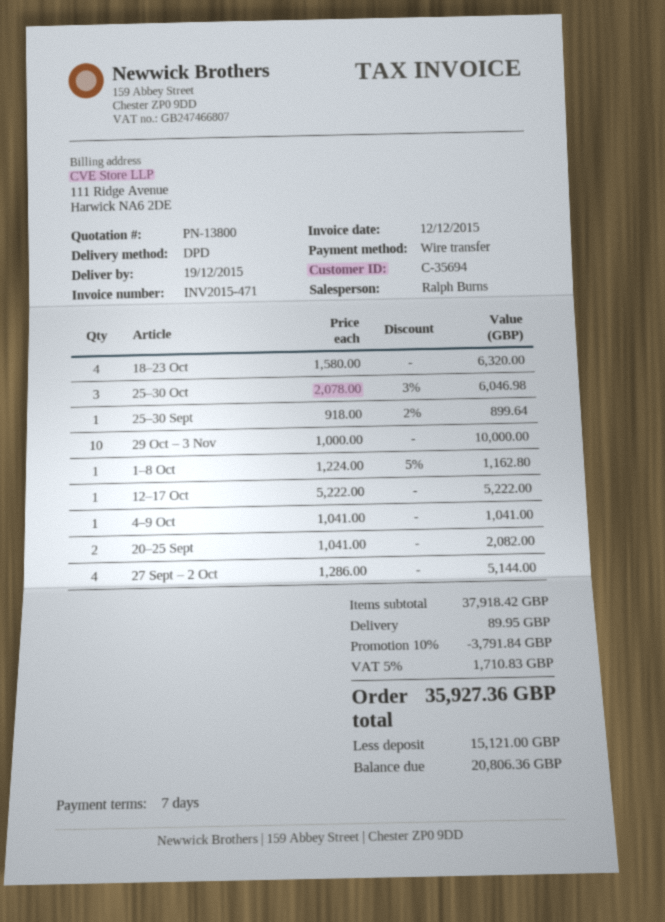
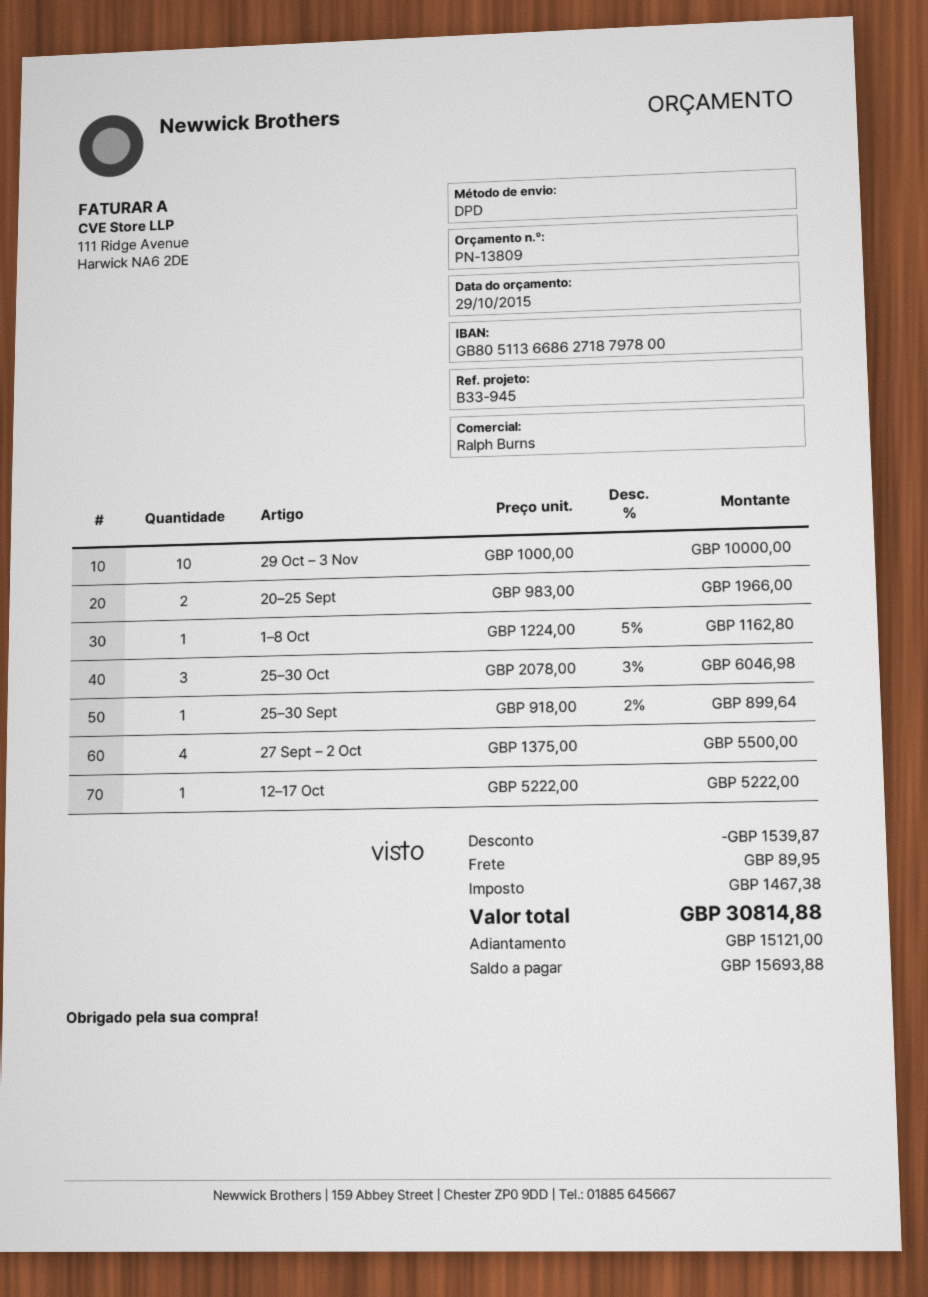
quote number: PN-13800 -> PN-13809
18–23 Oct: 4 x 1580.00 = 6320.00 -> none
4–9 Oct: 1 x 1041.00 = 1041.00 -> none
20–25 Sept: 2 x 1041.00 = 2082.00 -> 2 x 983.00 = 1966.00
27 Sept – 2 Oct: 4 x 1286.00 = 5144.00 -> 4 x 1375.00 = 5500.00
discount: 3791.84 -> 1539.87
tax: 1710.83 -> 1467.38
total: 35927.36 -> 30814.88
balance: 20806.36 -> 15693.88

